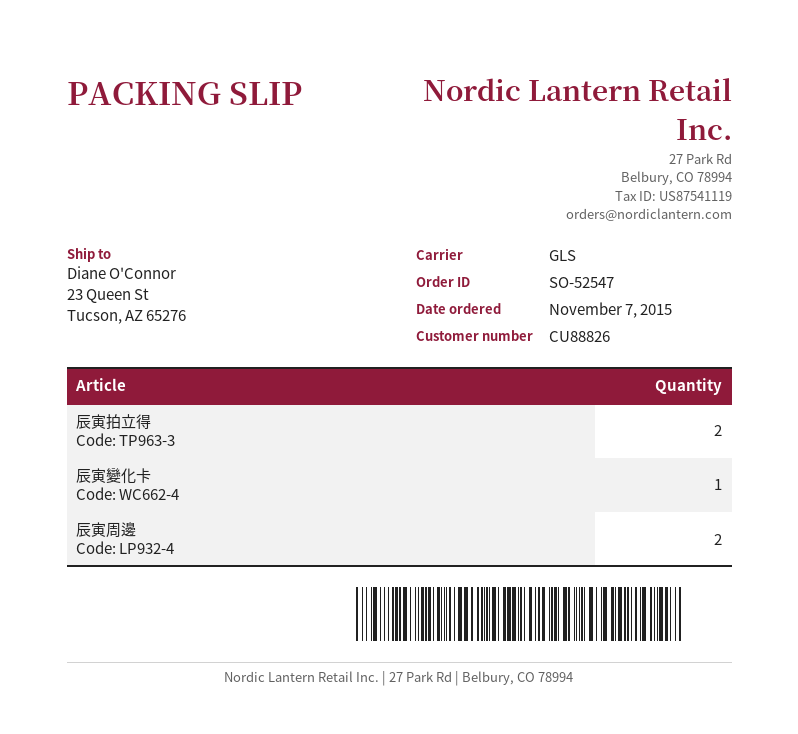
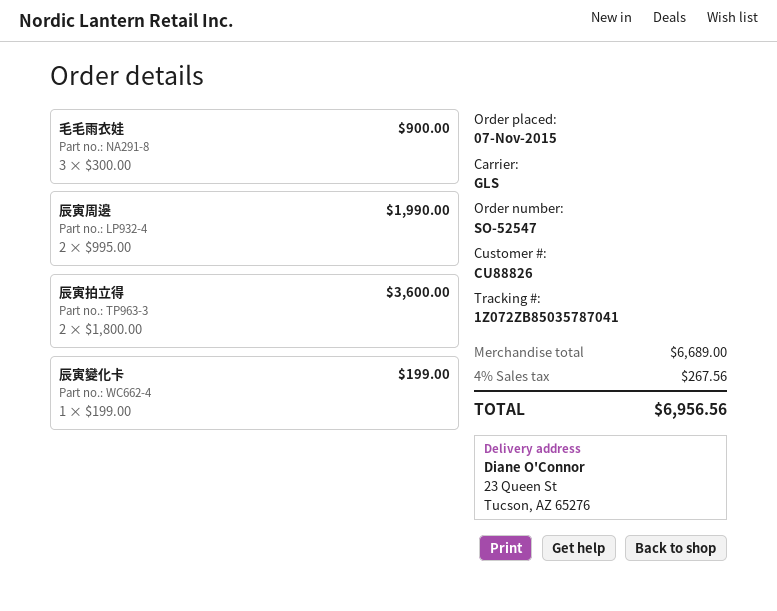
毛毛雨衣娃: none -> 3

